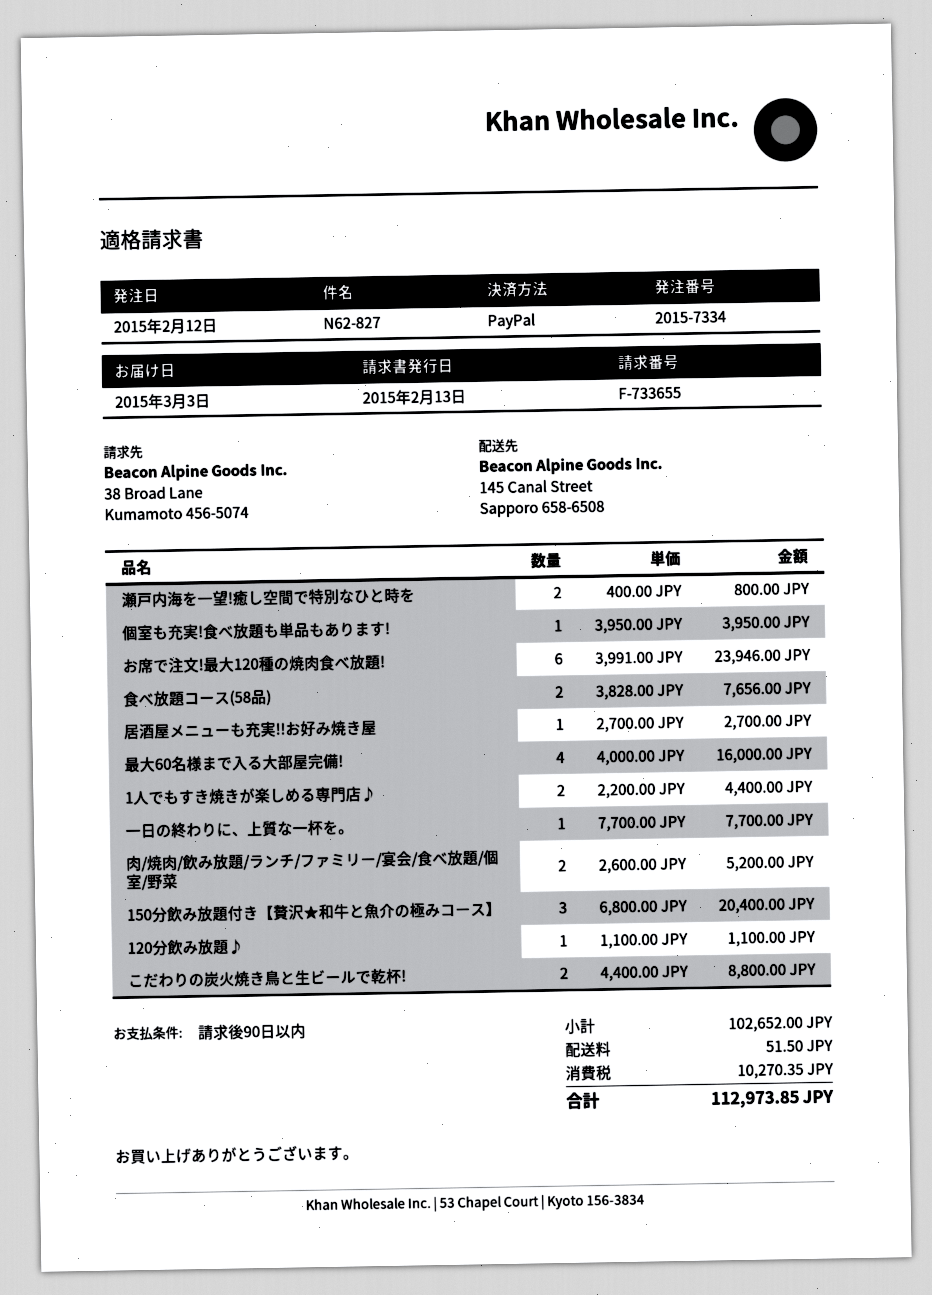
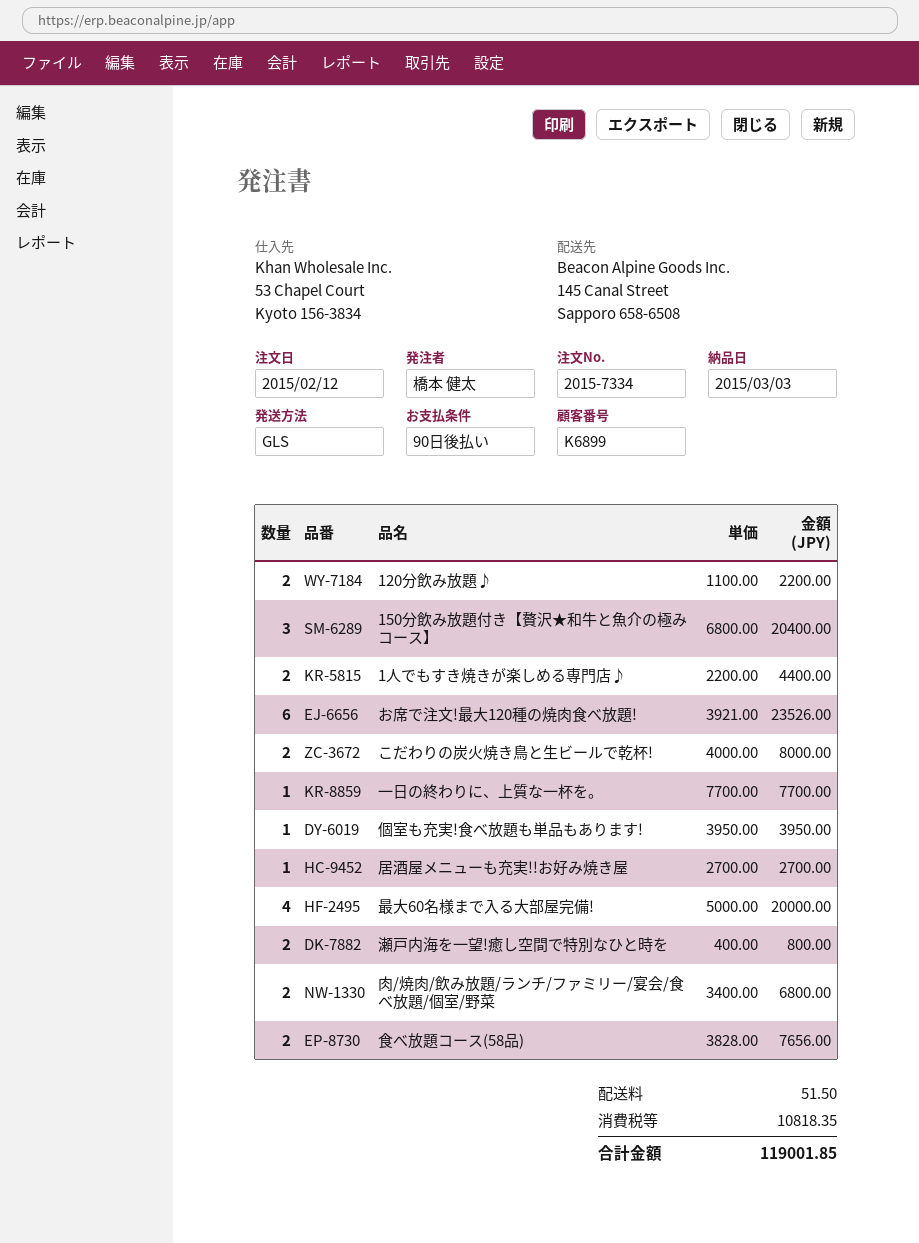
お席で注文!最大120種の焼肉食べ放題!: 6 x 3991.00 = 23946.00 -> 6 x 3921.00 = 23526.00
最大60名様まで入る大部屋完備!: 4 x 4000.00 = 16000.00 -> 4 x 5000.00 = 20000.00
肉/焼肉/飲み放題/ランチ/ファミリー/宴会/食べ放題/個室/野菜: 2 x 2600.00 = 5200.00 -> 2 x 3400.00 = 6800.00
120分飲み放題♪: 1 x 1100.00 = 1100.00 -> 2 x 1100.00 = 2200.00
こだわりの炭火焼き鳥と生ビールで乾杯!: 2 x 4400.00 = 8800.00 -> 2 x 4000.00 = 8000.00
tax: 10270.35 -> 10818.35
total: 112973.85 -> 119001.85

